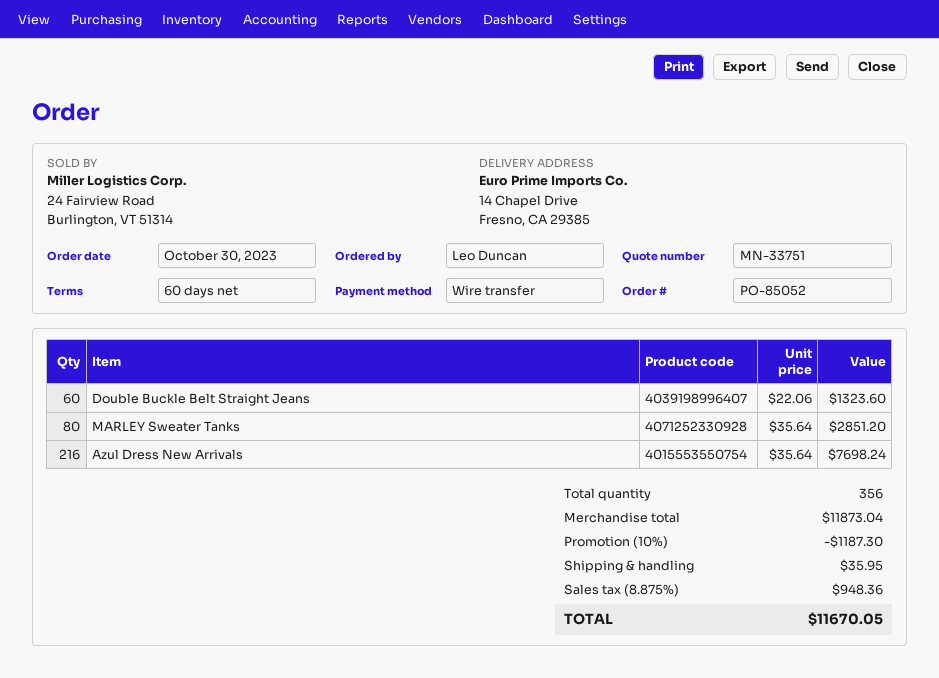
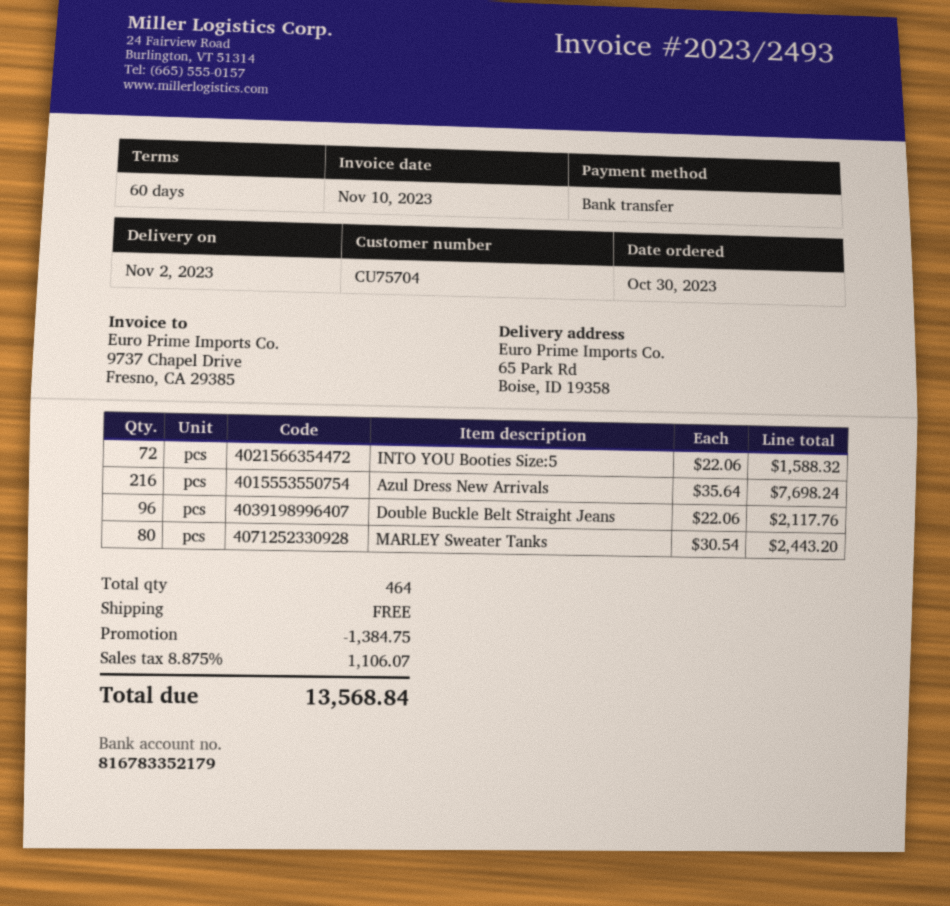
ship to: 14 Chapel Drive, Fresno, CA 29385 -> 65 Park Rd, Boise, ID 19358
Double Buckle Belt Straight Jeans: 60 x 22.06 = 1323.60 -> 96 x 22.06 = 2117.76
MARLEY Sweater Tanks: 80 x 35.64 = 2851.20 -> 80 x 30.54 = 2443.20
INTO YOU Booties Size:5: none -> 72 x 22.06 = 1588.32
total quantity: 356 -> 464
discount: 1187.30 -> 1384.75
shipping: 35.95 -> 0.00
tax: 8.875% = 948.36 -> 8.875% = 1106.07
total: 11670.05 -> 13568.84

